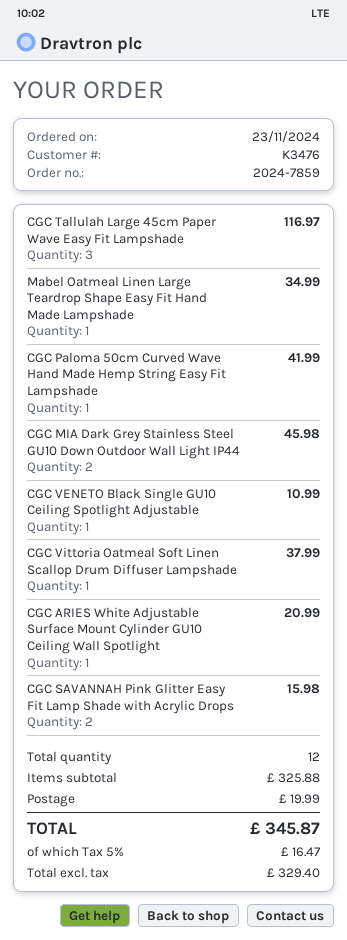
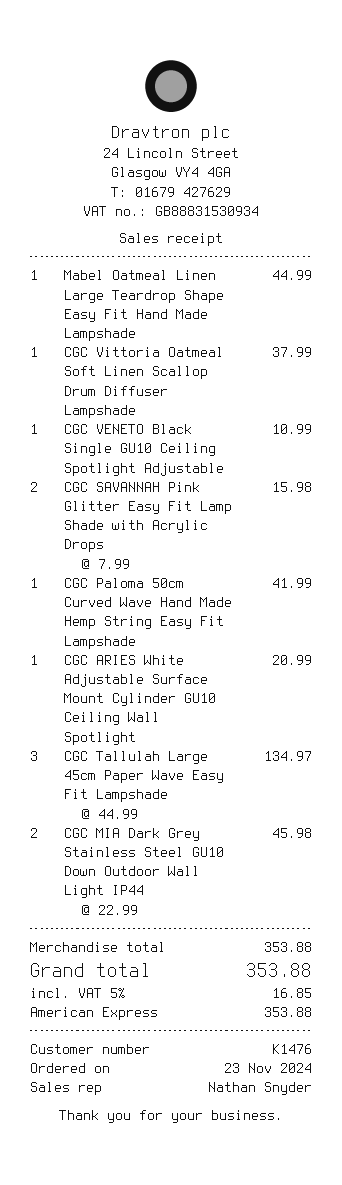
customer number: K3476 -> K1476
CGC Tallulah Large 45cm Paper Wave Easy Fit Lampshade: 3 for 116.97 -> 3 for 134.97
Mabel Oatmeal Linen Large Teardrop Shape Easy Fit Hand Made Lampshade: 1 for 34.99 -> 1 for 44.99
subtotal: 325.88 -> 353.88
shipping: 19.99 -> none
tax: 5% = 16.47 -> 5% = 16.85
total: 345.87 -> 353.88

